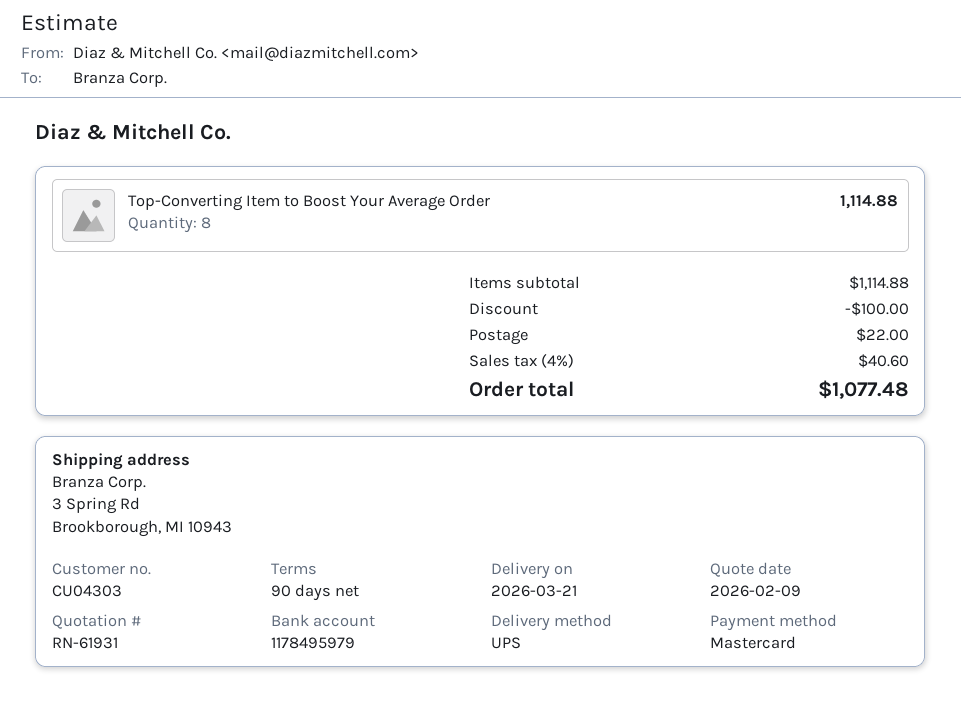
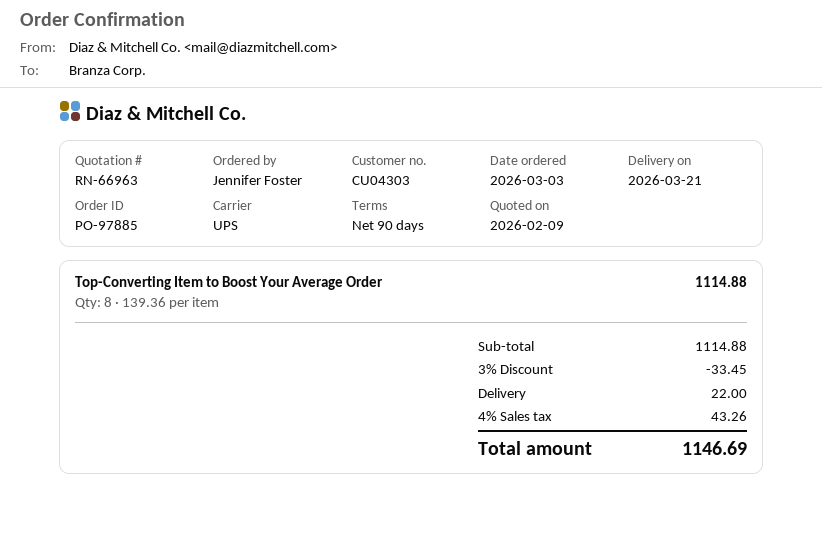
quote number: RN-61931 -> RN-66963
discount: 100.00 -> 33.45
tax: 4% = 40.60 -> 4% = 43.26
total: 1077.48 -> 1146.69

